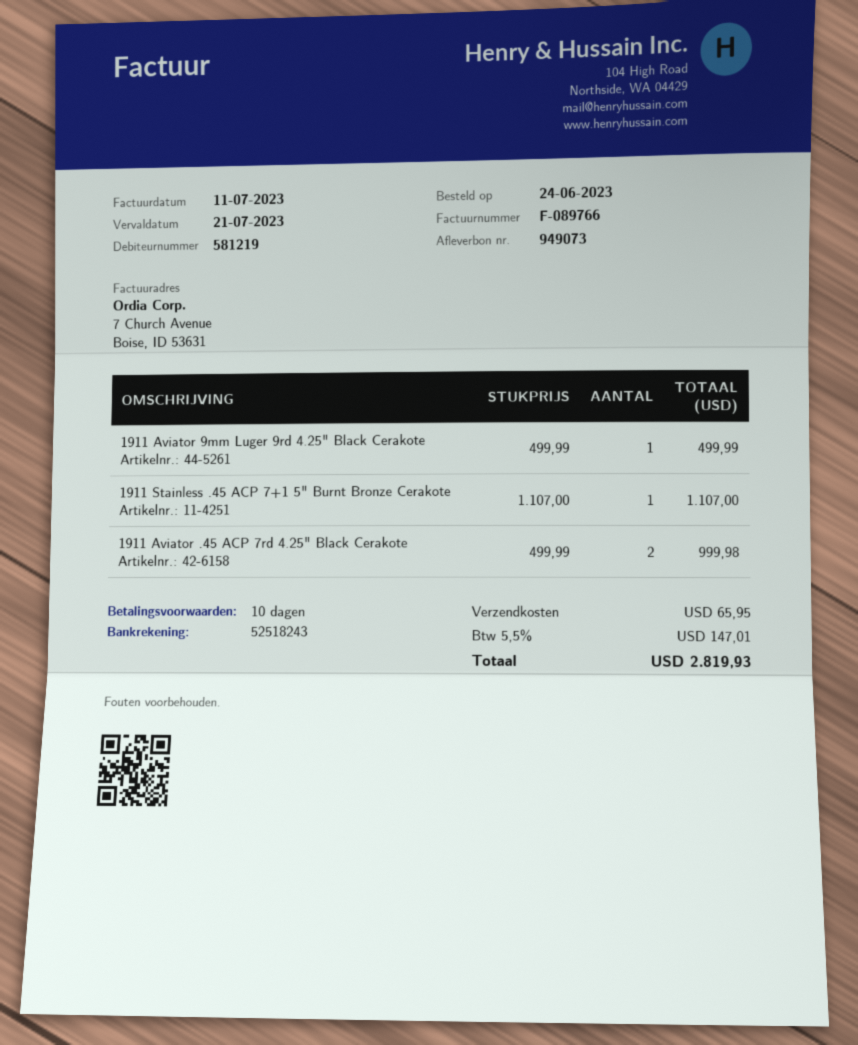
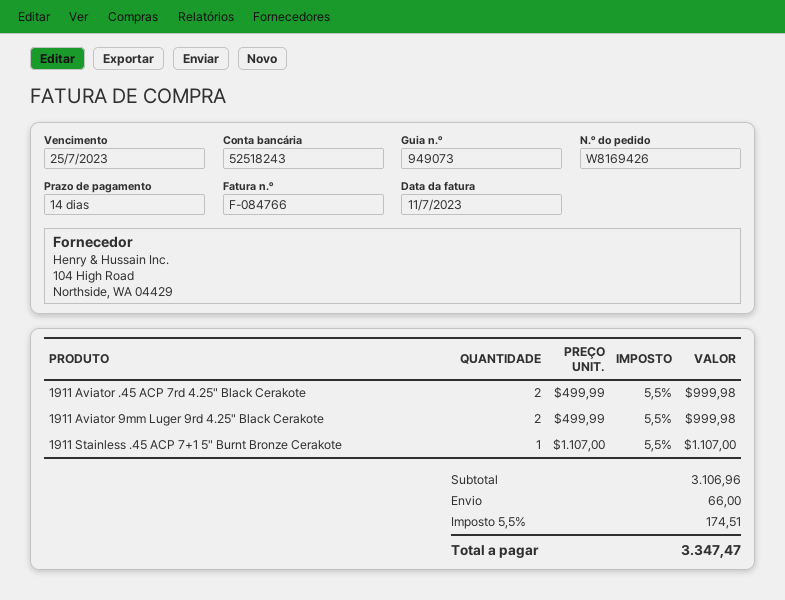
invoice number: F-089766 -> F-084766
payment terms: 10 days -> 14 days
due date: 2023-07-21 -> 2023-07-25
1911 Aviator 9mm Luger 9rd 4.25" Black Cerakote: 1 x 499.99 = 499.99 -> 2 x 499.99 = 999.98
shipping: 65.95 -> 66.00
tax: 5.5% = 147.01 -> 5.5% = 174.51
total: 2819.93 -> 3347.47

